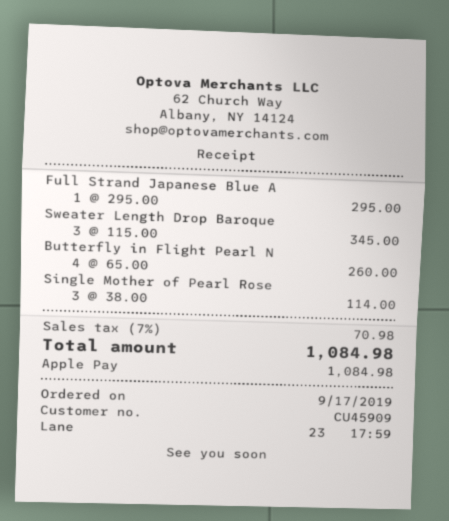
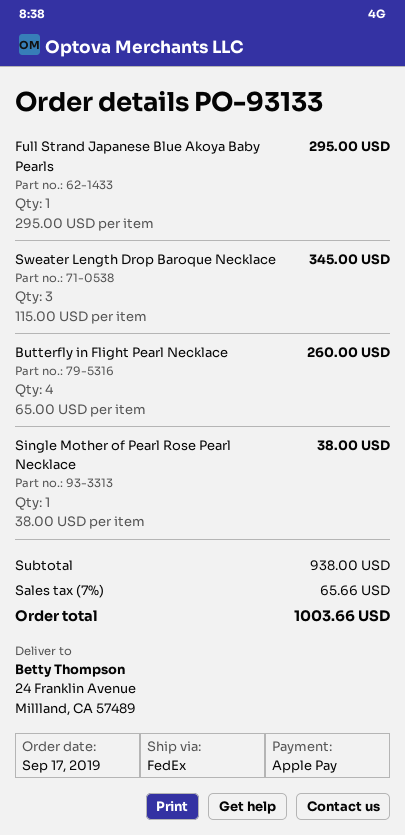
Single Mother of Pearl Rose: 3 x 38.00 = 114.00 -> 1 x 38.00 = 38.00
tax: 7% = 70.98 -> 7% = 65.66
total: 1084.98 -> 1003.66

